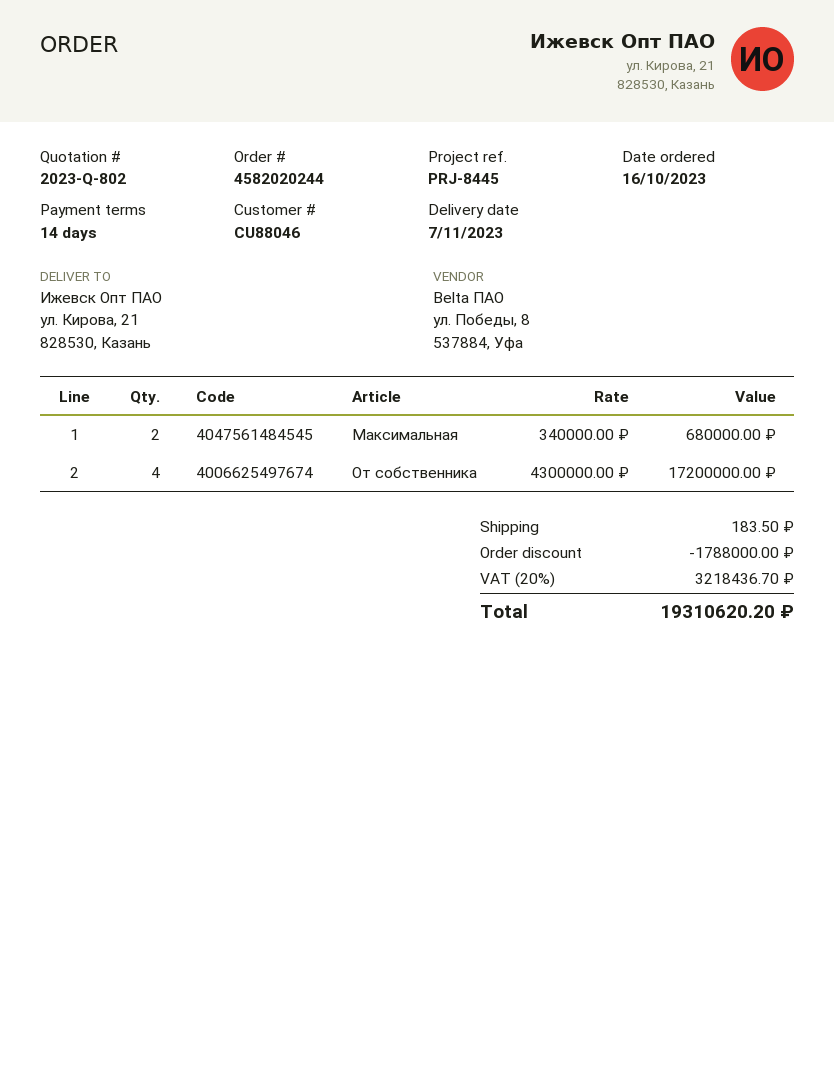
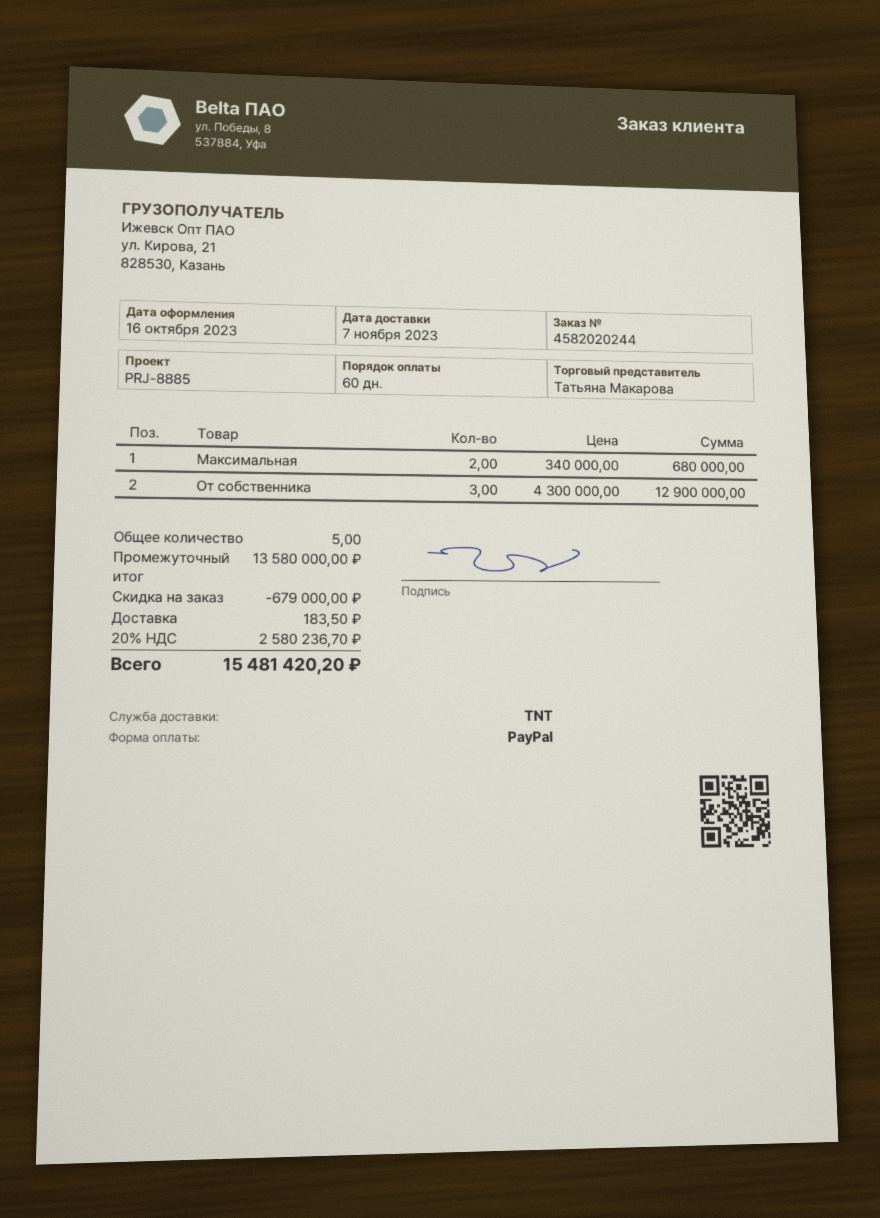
payment terms: 14 days -> 60 days
reference: PRJ-8445 -> PRJ-8885
От собственника: 4 x 4300000.00 = 17200000.00 -> 3 x 4300000.00 = 12900000.00
discount: 1788000.00 -> 679000.00
tax: 20% = 3218436.70 -> 20% = 2580236.70
total: 19310620.20 -> 15481420.20

